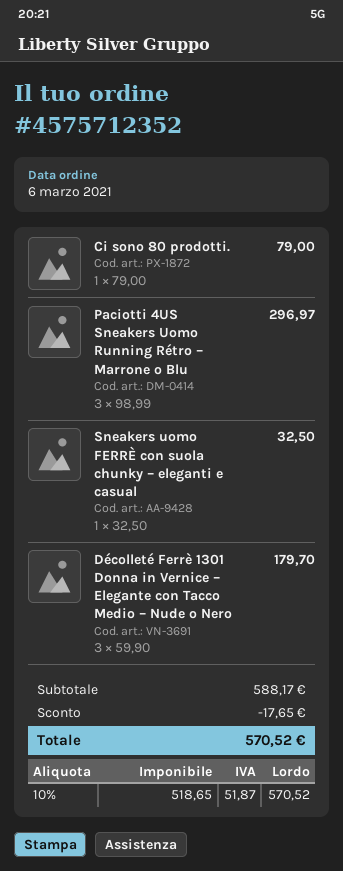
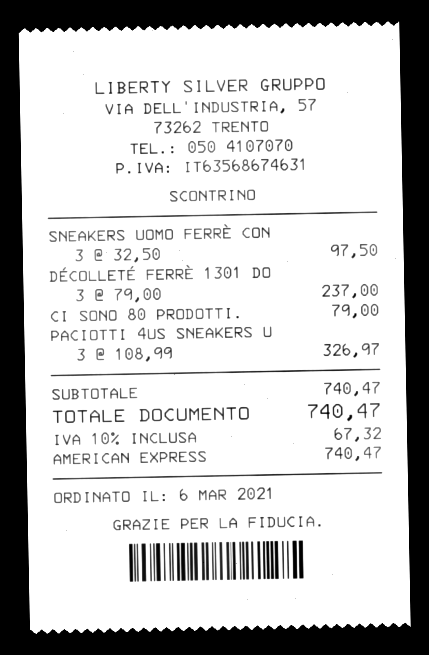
Paciotti 4US Sneakers Uomo Running Rétro – Marrone o Blu: 3 x 98.99 = 296.97 -> 3 x 108.99 = 326.97
Sneakers uomo FERRÈ con suola chunky – eleganti e casual: 1 x 32.50 = 32.50 -> 3 x 32.50 = 97.50
Décolleté Ferrè 1301 Donna in Vernice – Elegante con Tacco Medio – Nude o Nero: 3 x 59.90 = 179.70 -> 3 x 79.00 = 237.00
subtotal: 588.17 -> 740.47
discount: 17.65 -> none
tax: 10% = 51.87 -> 10% = 67.32
total: 570.52 -> 740.47

